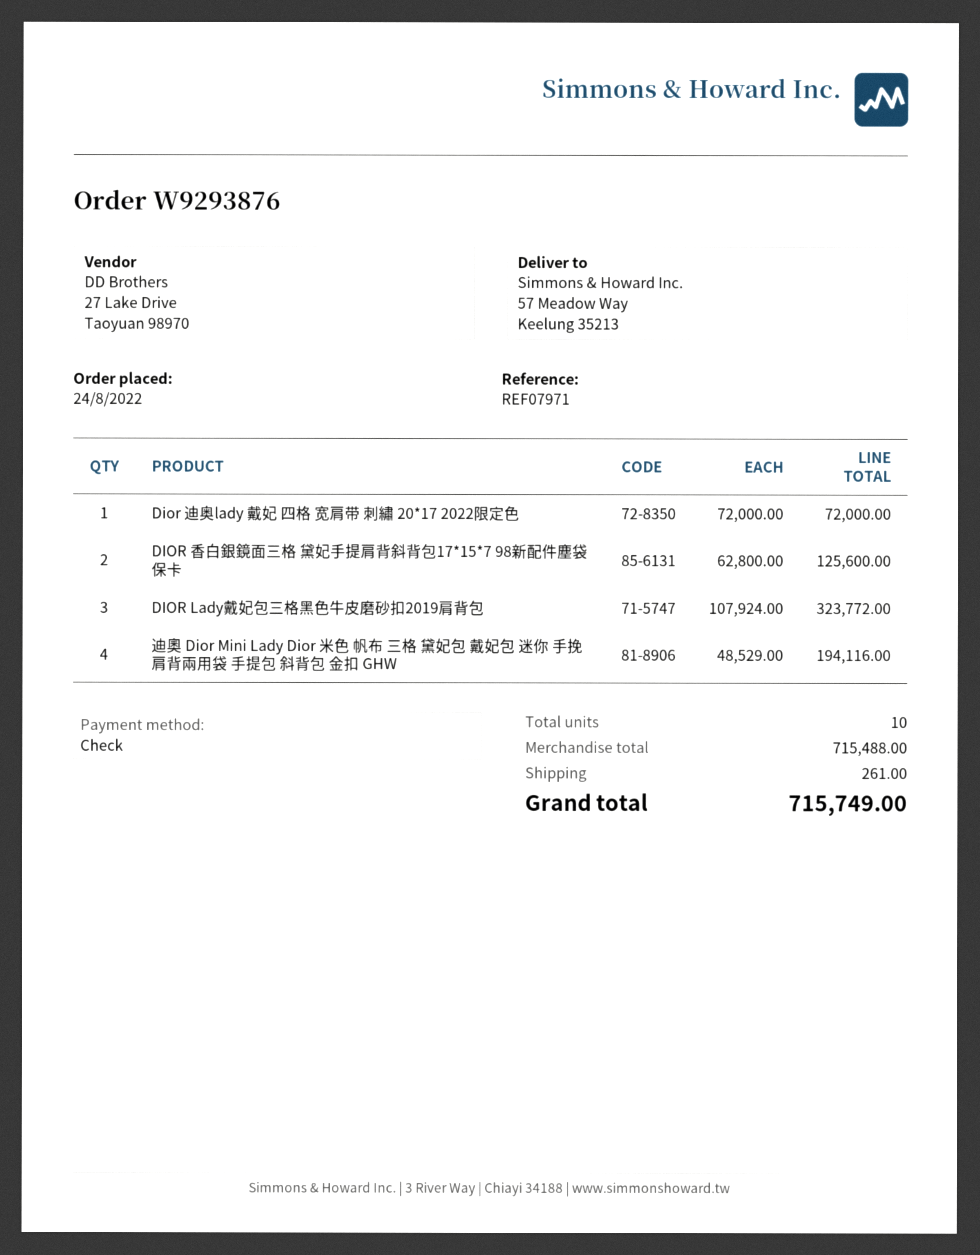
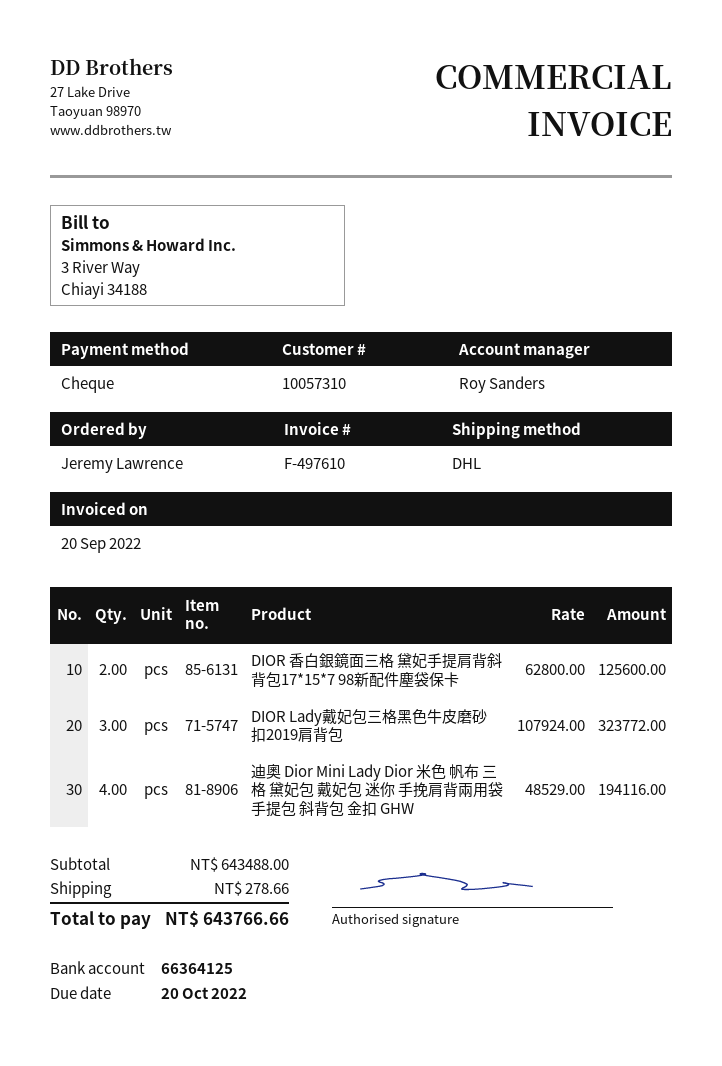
Dior 迪奥lady 戴妃 四格 宽肩带 刺繡 20*17 2022限定色: 1 x 72000.00 = 72000.00 -> none
subtotal: 715488.00 -> 643488.00
shipping: 261.00 -> 278.66
total: 715749.00 -> 643766.66

